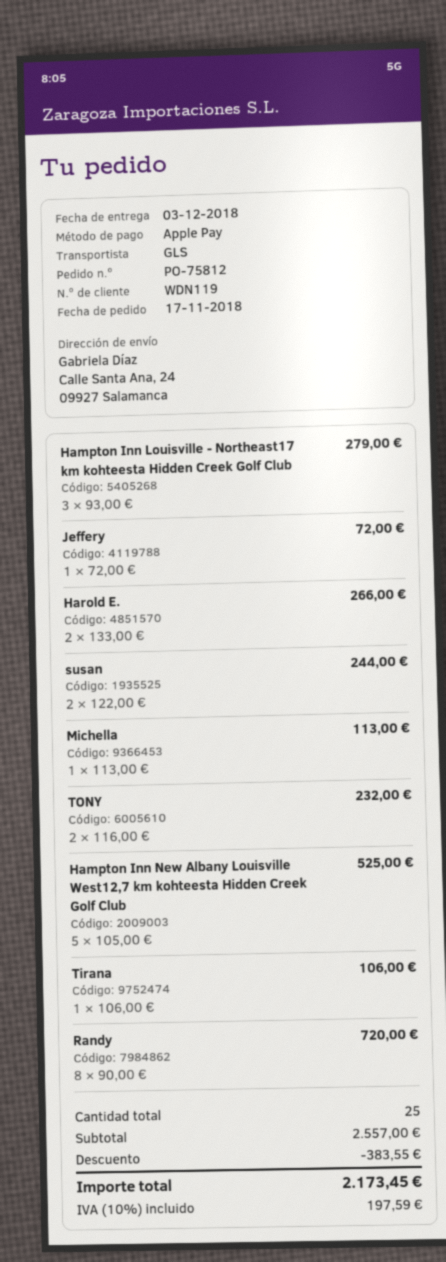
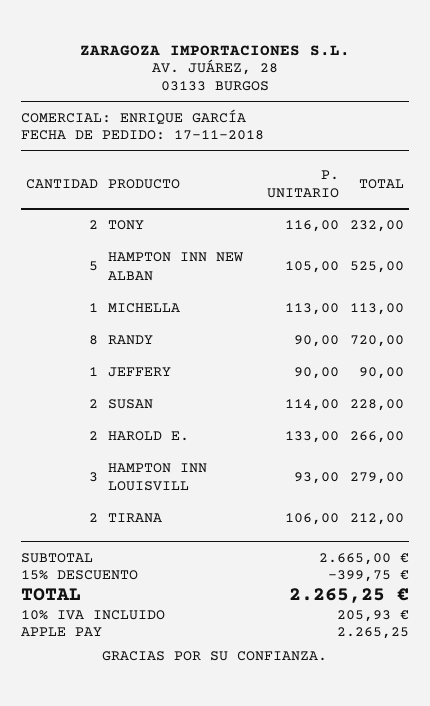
Jeffery: 1 x 72.00 = 72.00 -> 1 x 90.00 = 90.00
susan: 2 x 122.00 = 244.00 -> 2 x 114.00 = 228.00
Tirana: 1 x 106.00 = 106.00 -> 2 x 106.00 = 212.00
subtotal: 2557.00 -> 2665.00
discount: 383.55 -> 399.75
tax: 10% = 197.59 -> 10% = 205.93
total: 2173.45 -> 2265.25

